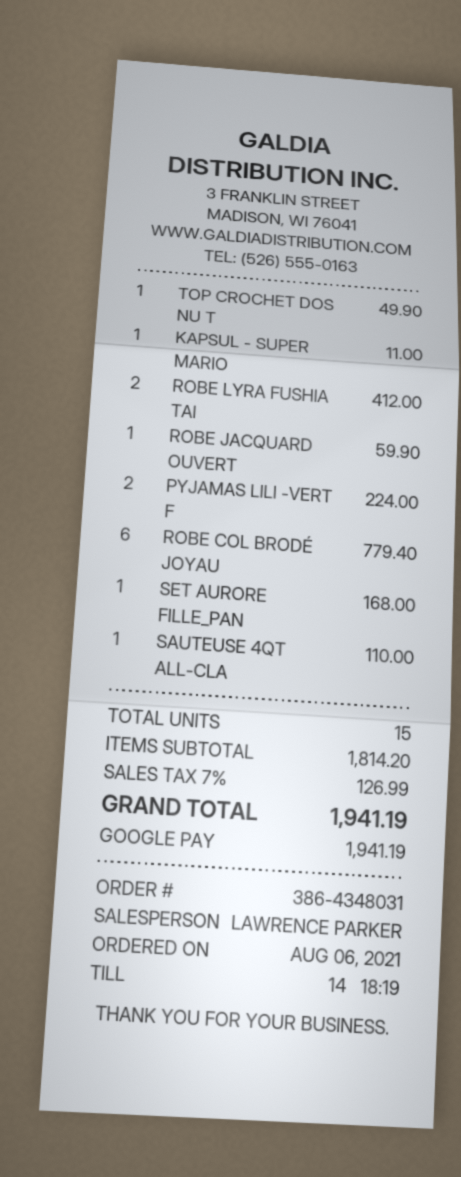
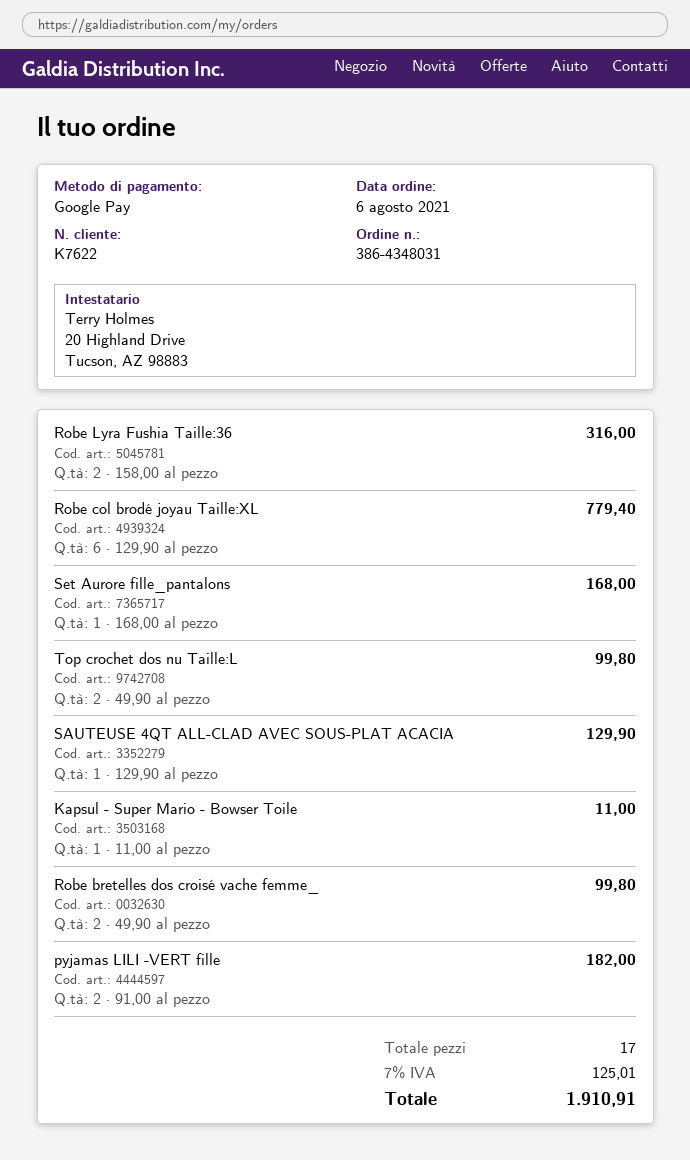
TOP CROCHET DOS NU T: 1 for 49.90 -> 2 for 99.80
ROBE LYRA FUSHIA TAI: 2 for 412.00 -> 2 for 316.00
ROBE JACQUARD OUVERT: 1 for 59.90 -> none
PYJAMAS LILI -VERT F: 2 for 224.00 -> 2 for 182.00
SAUTEUSE 4QT ALL-CLA: 1 for 110.00 -> 1 for 129.90
Robe bretelles dos croisé vache femme_: none -> 2 for 99.80
total quantity: 15 -> 17
tax: 7% = 126.99 -> 7% = 125.01
total: 1941.19 -> 1910.91

